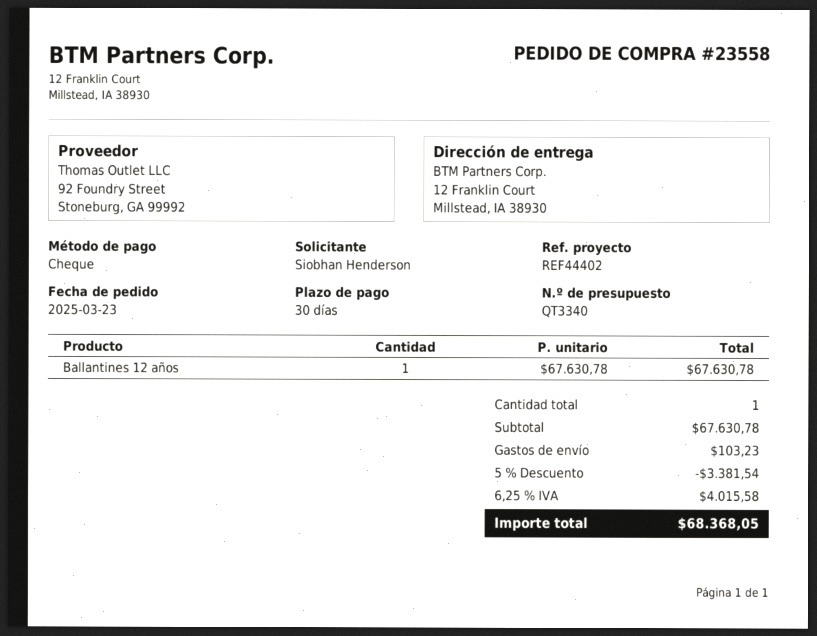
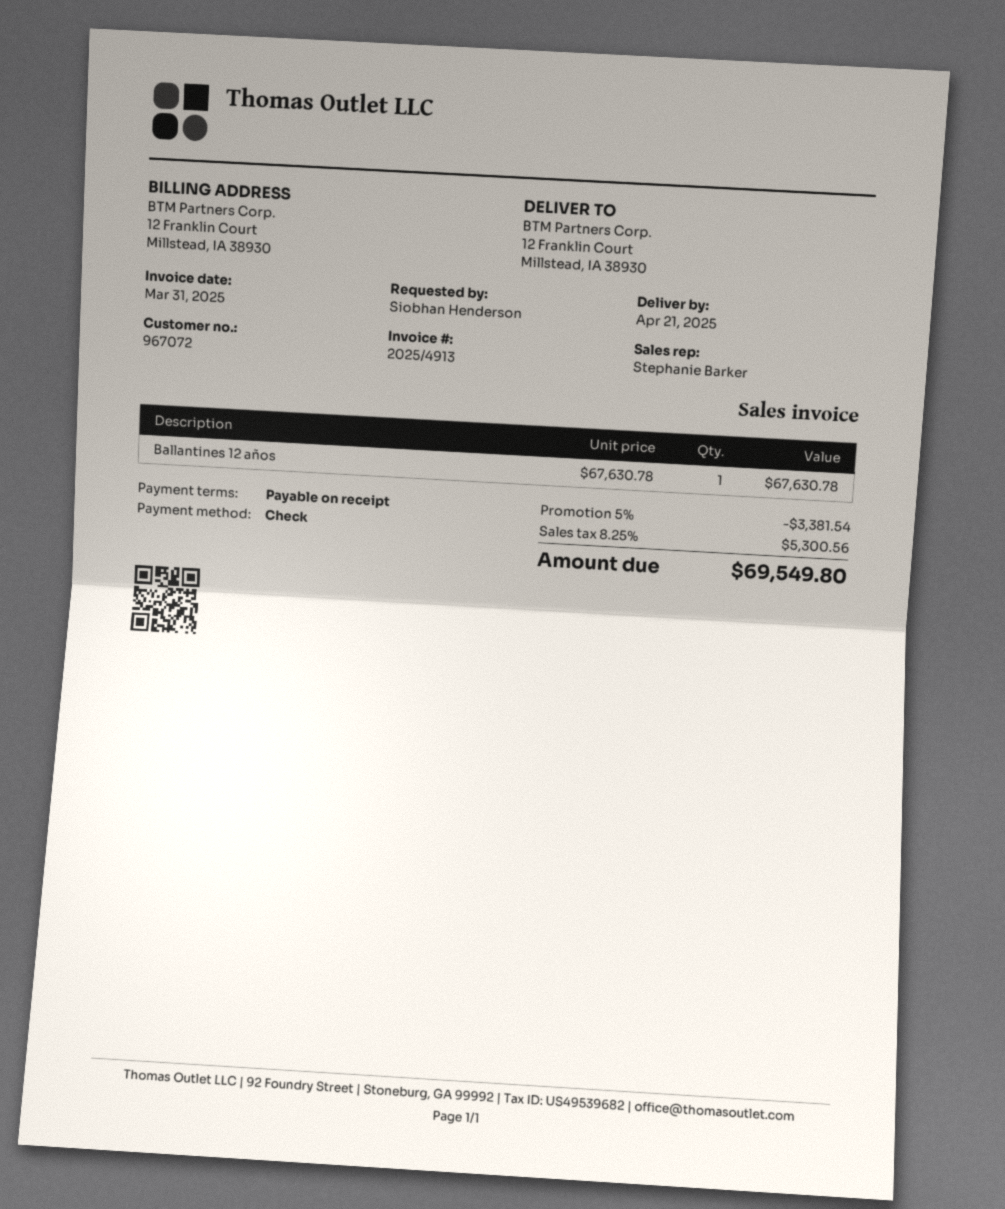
payment terms: 30 days -> on receipt
shipping: 103.23 -> none
tax: 6.25% = 4015.58 -> 8.25% = 5300.56
total: 68368.05 -> 69549.80

